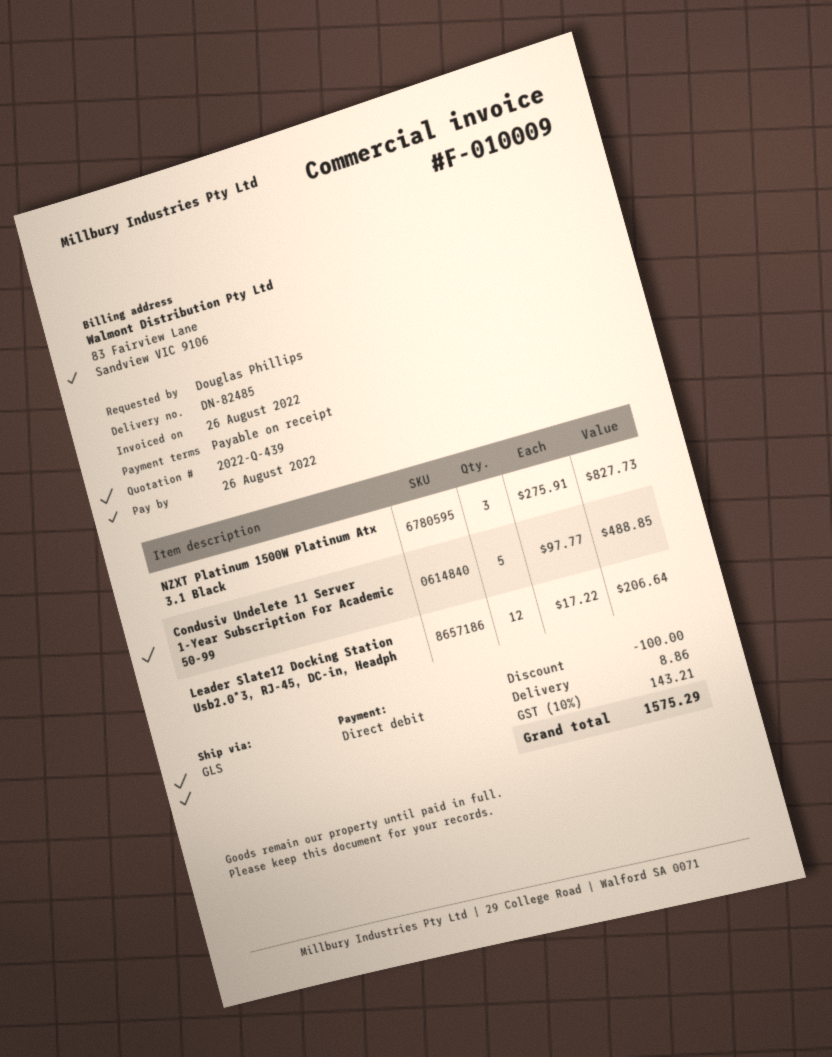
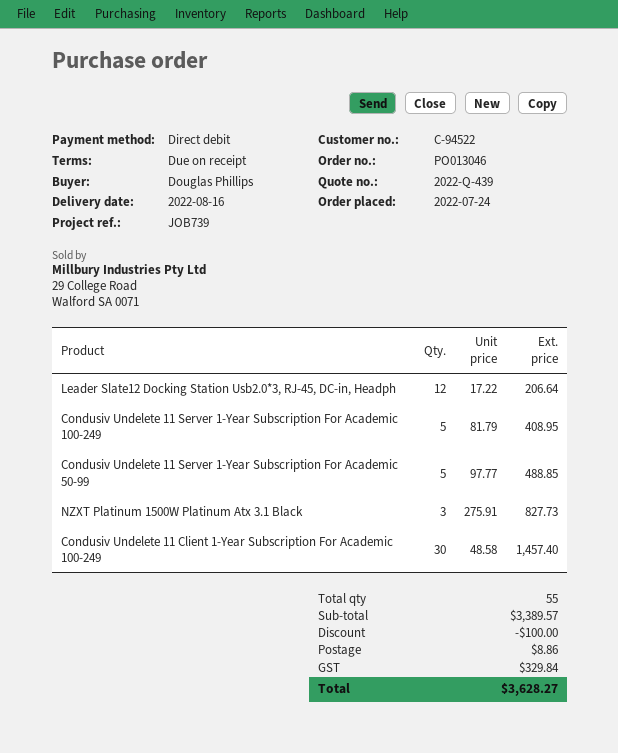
Condusiv Undelete 11 Server 1-Year Subscription For Academic 100-249: none -> 5 x 81.79 = 408.95
Condusiv Undelete 11 Client 1-Year Subscription For Academic 100-249: none -> 30 x 48.58 = 1457.40
tax: 143.21 -> 329.84
total: 1575.29 -> 3628.27

